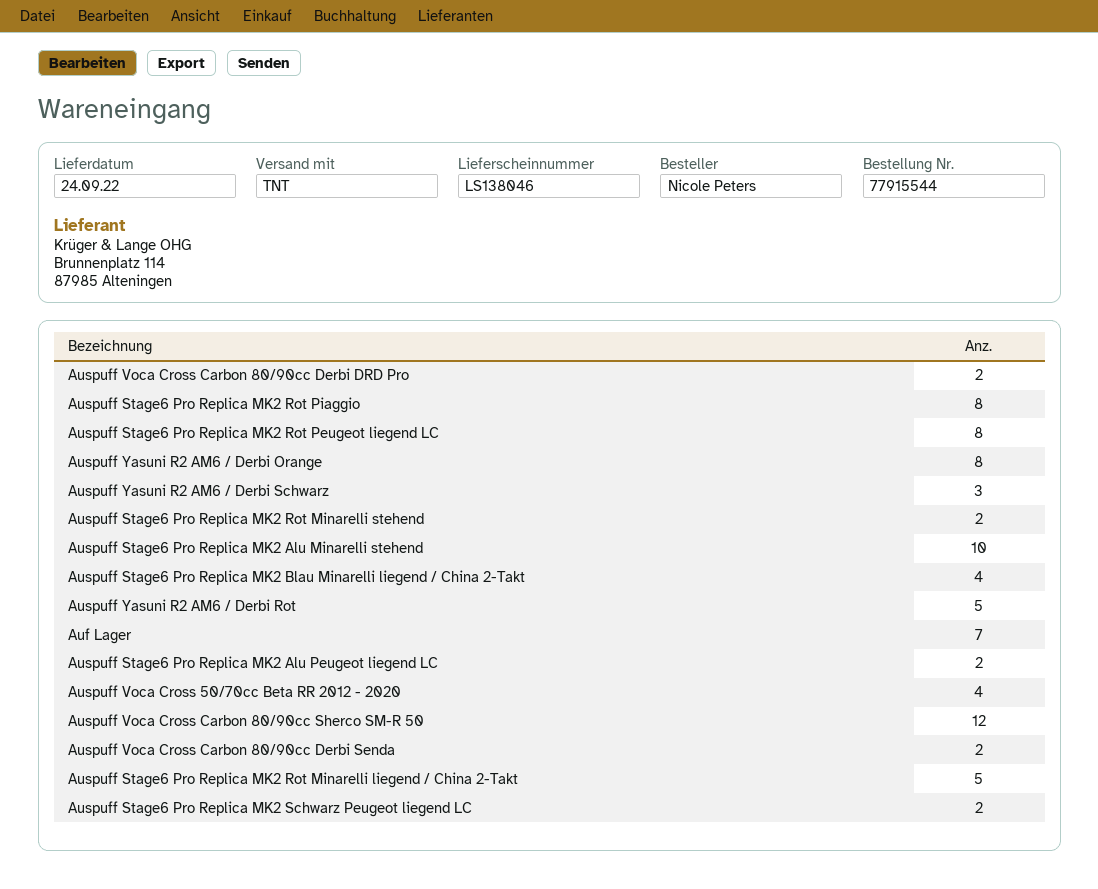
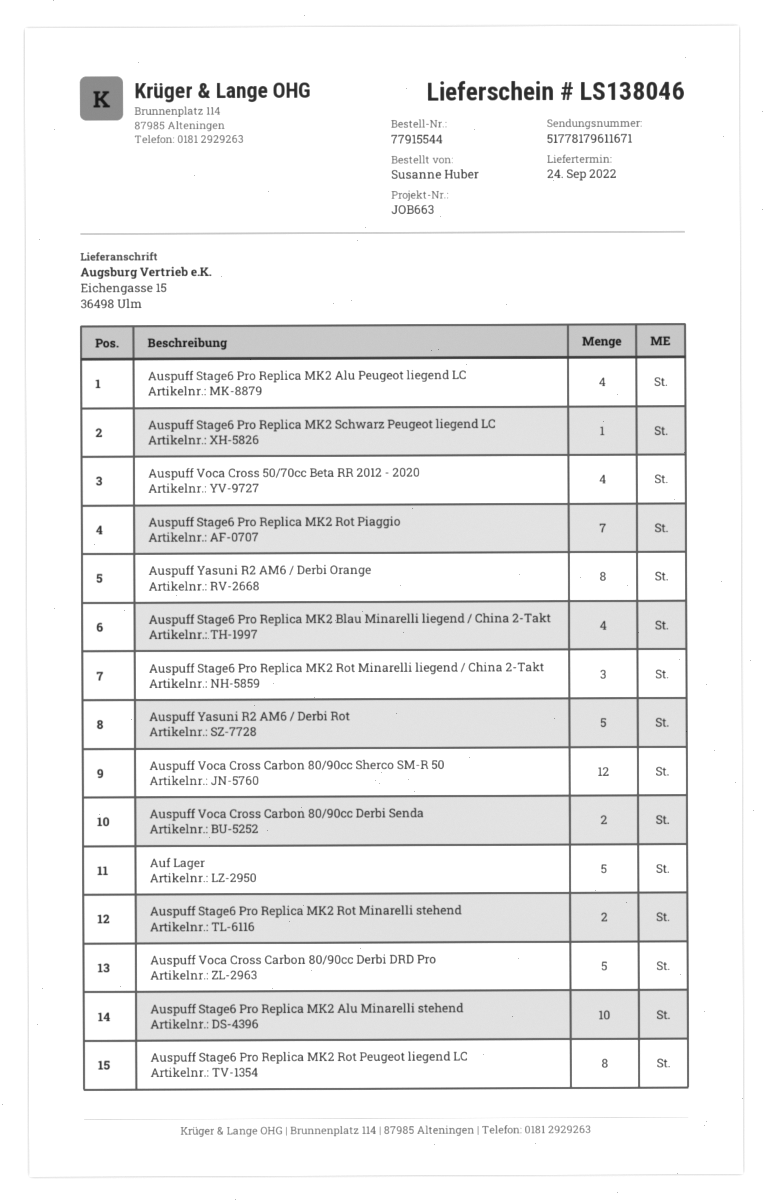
ordered by: Nicole Peters -> Susanne Huber
Auspuff Voca Cross Carbon 80/90cc Derbi DRD Pro: 2 -> 5
Auspuff Stage6 Pro Replica MK2 Rot Piaggio: 8 -> 7
Auspuff Yasuni R2 AM6 / Derbi Schwarz: 3 -> none
Auf Lager: 7 -> 5
Auspuff Stage6 Pro Replica MK2 Alu Peugeot liegend LC: 2 -> 4
Auspuff Stage6 Pro Replica MK2 Rot Minarelli liegend / China 2-Takt: 5 -> 3
Auspuff Stage6 Pro Replica MK2 Schwarz Peugeot liegend LC: 2 -> 1

